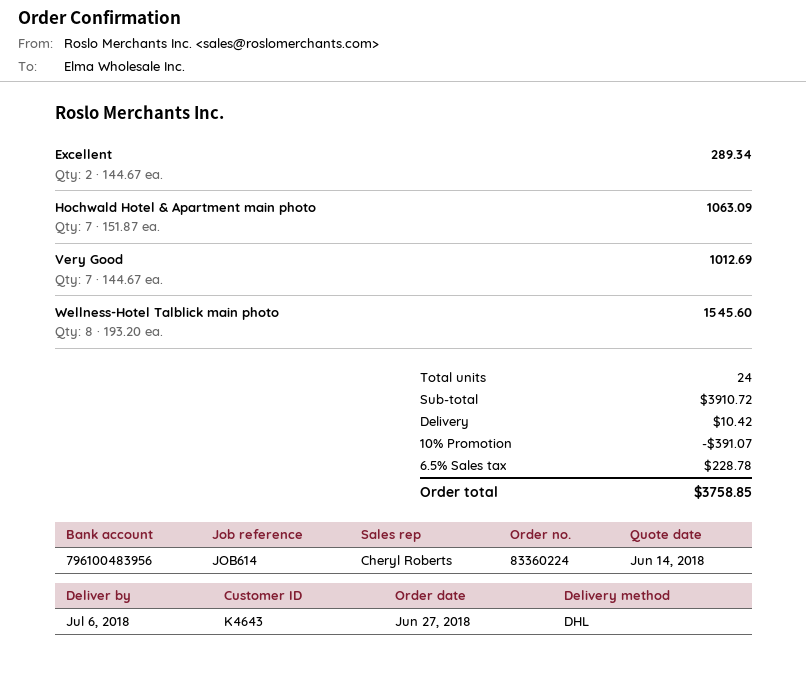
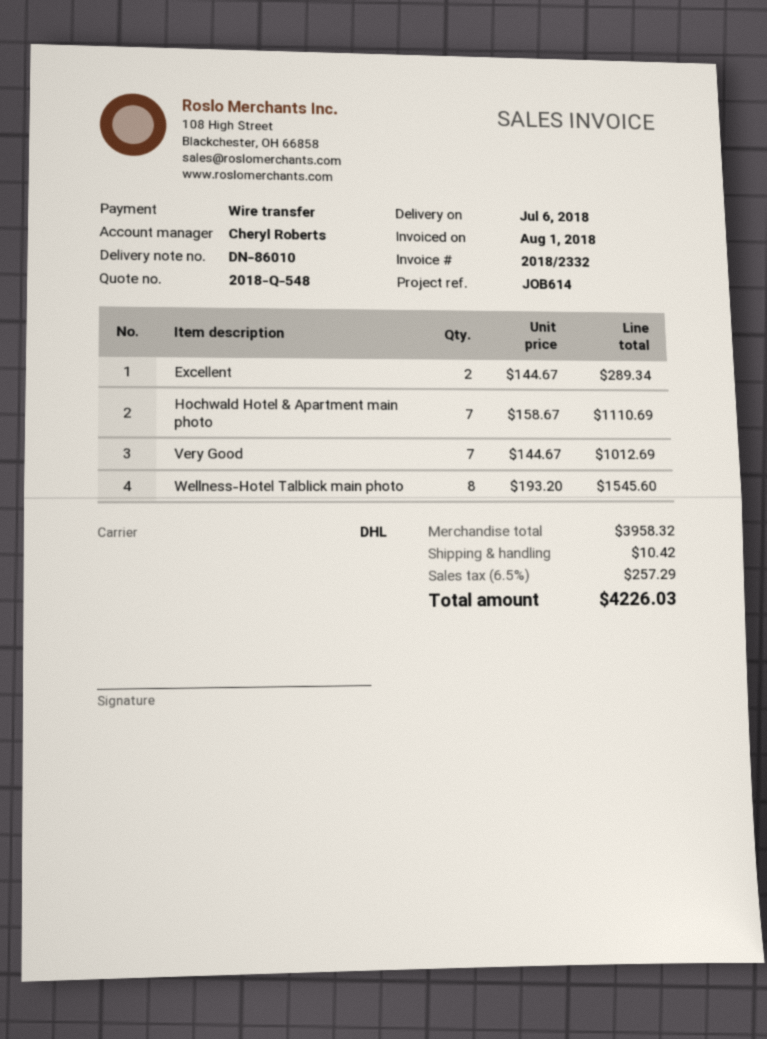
Hochwald Hotel & Apartment main photo: 7 x 151.87 = 1063.09 -> 7 x 158.67 = 1110.69
subtotal: 3910.72 -> 3958.32
discount: 10% = 391.07 -> none
tax: 6.5% = 228.78 -> 6.5% = 257.29
total: 3758.85 -> 4226.03

